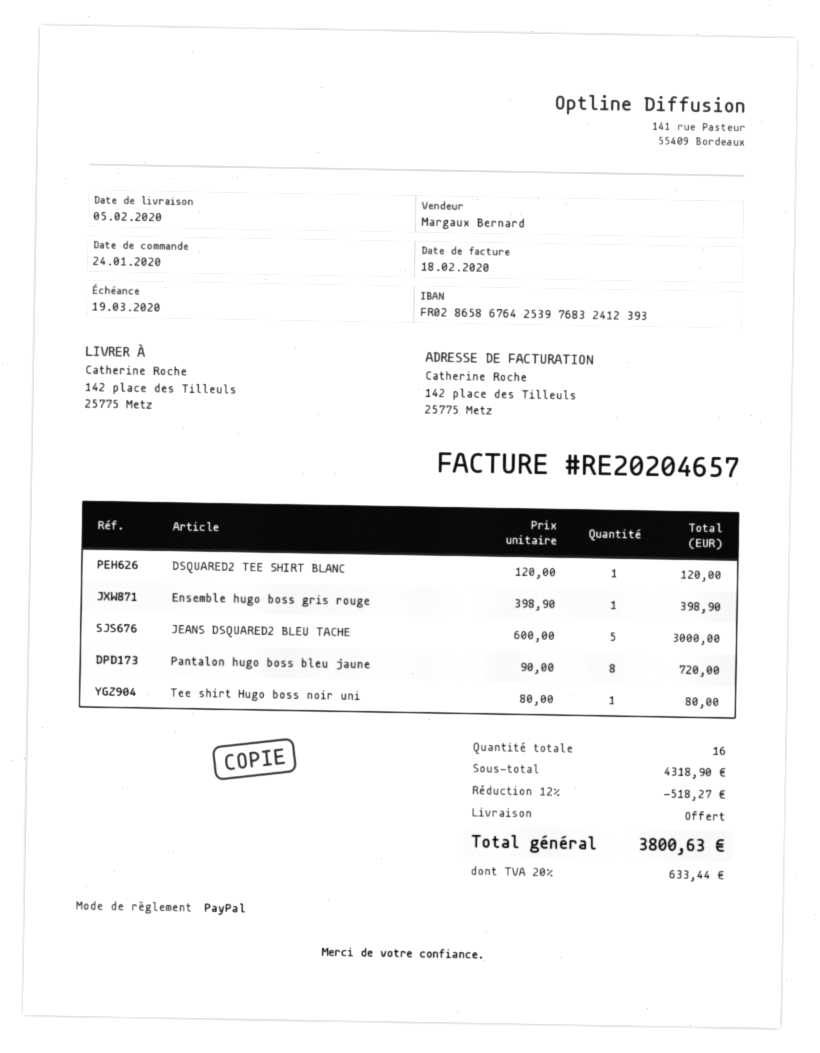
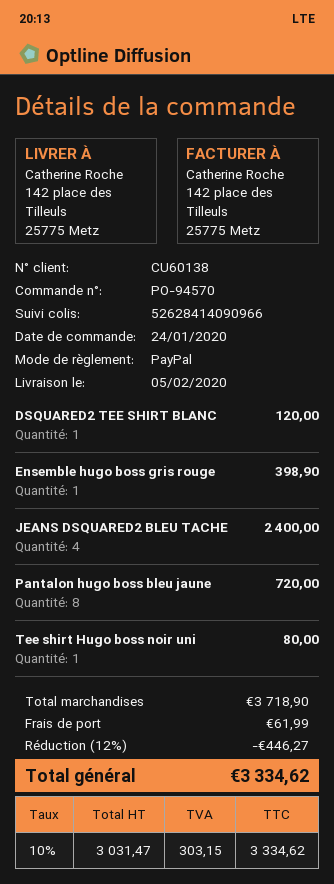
JEANS DSQUARED2 BLEU TACHE: 5 for 3000.00 -> 4 for 2400.00
subtotal: 4318.90 -> 3718.90
discount: 12% = 518.27 -> 12% = 446.27
shipping: 0.00 -> 61.99
tax: 20% = 633.44 -> 10% = 303.15
total: 3800.63 -> 3334.62

